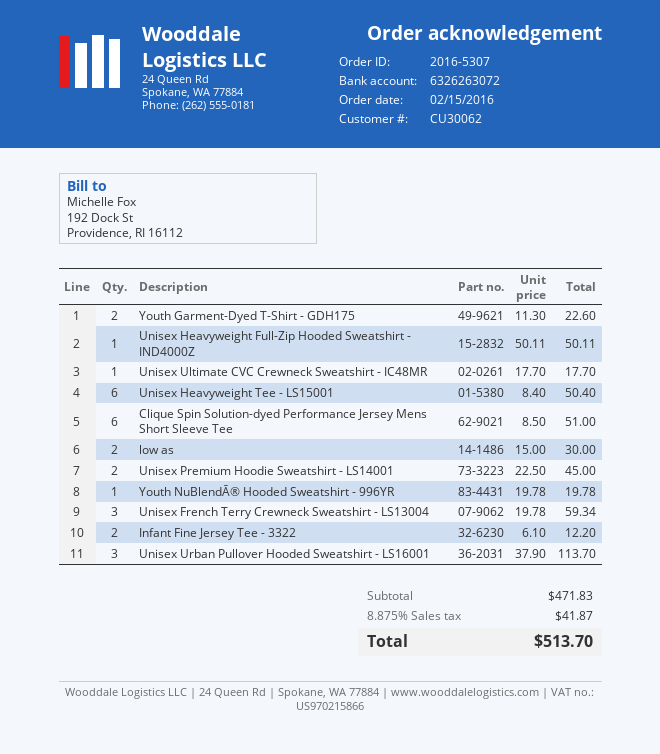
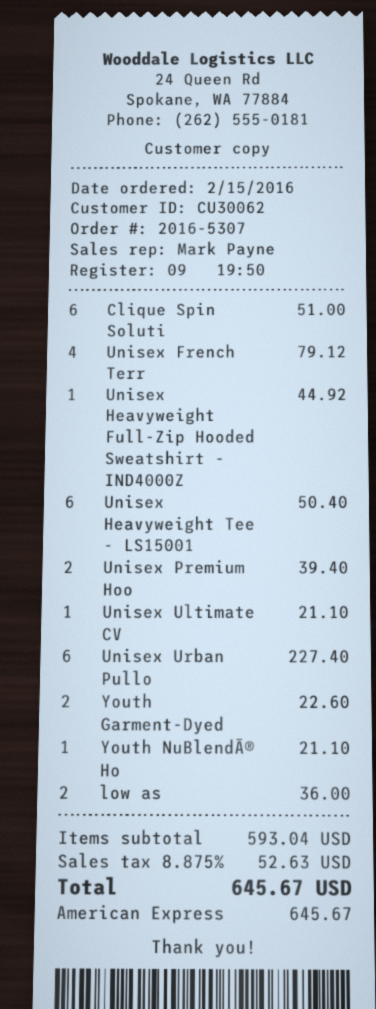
Unisex Heavyweight Full-Zip Hooded Sweatshirt - IND4000Z: 1 for 50.11 -> 1 for 44.92
Unisex Ultimate CVC Crewneck Sweatshirt - IC48MR: 1 for 17.70 -> 1 for 21.10
low as: 2 for 30.00 -> 2 for 36.00
Unisex Premium Hoodie Sweatshirt - LS14001: 2 for 45.00 -> 2 for 39.40
Youth NuBlendĀ® Hooded Sweatshirt - 996YR: 1 for 19.78 -> 1 for 21.10
Unisex French Terry Crewneck Sweatshirt - LS13004: 3 for 59.34 -> 4 for 79.12
Infant Fine Jersey Tee - 3322: 2 for 12.20 -> none
Unisex Urban Pullover Hooded Sweatshirt - LS16001: 3 for 113.70 -> 6 for 227.40
subtotal: 471.83 -> 593.04
tax: 8.875% = 41.87 -> 8.875% = 52.63
total: 513.70 -> 645.67

